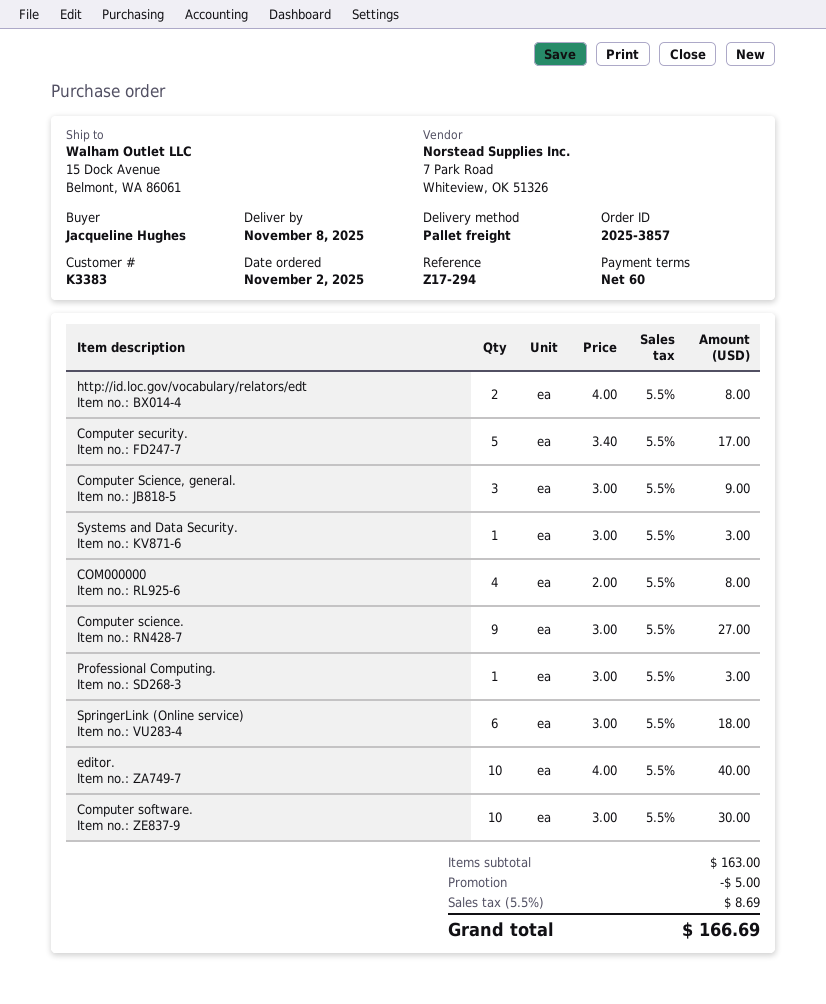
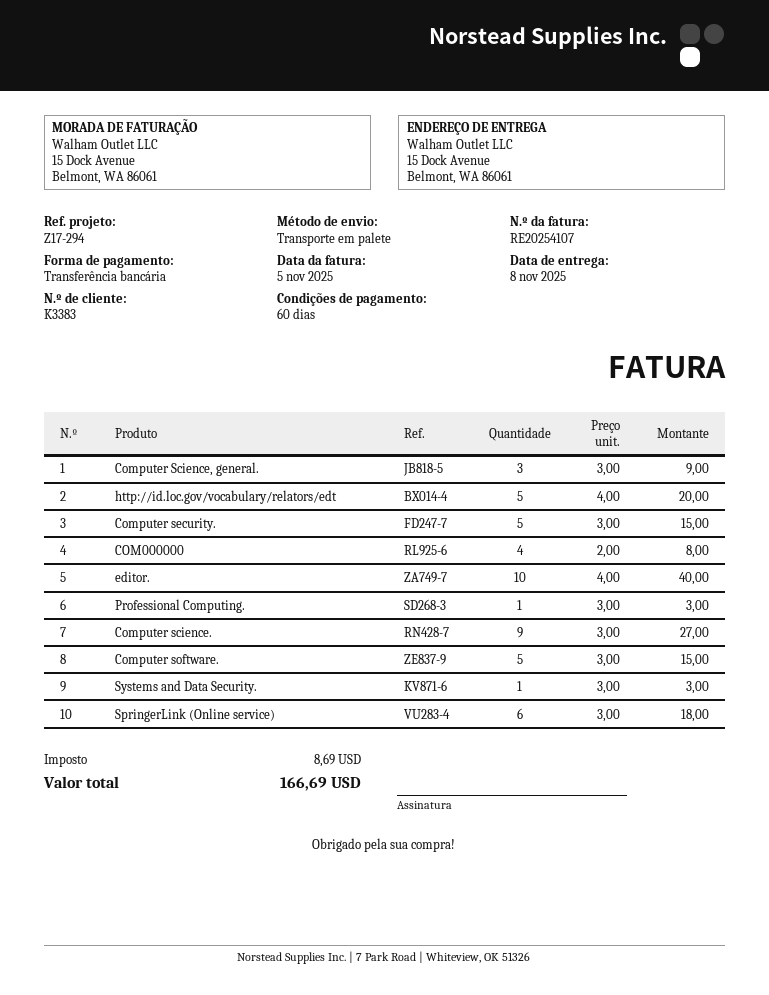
http://id.loc.gov/vocabulary/relators/edt: 2 x 4.00 = 8.00 -> 5 x 4.00 = 20.00
Computer security.: 5 x 3.40 = 17.00 -> 5 x 3.00 = 15.00
Computer software.: 10 x 3.00 = 30.00 -> 5 x 3.00 = 15.00
discount: 5.00 -> none

